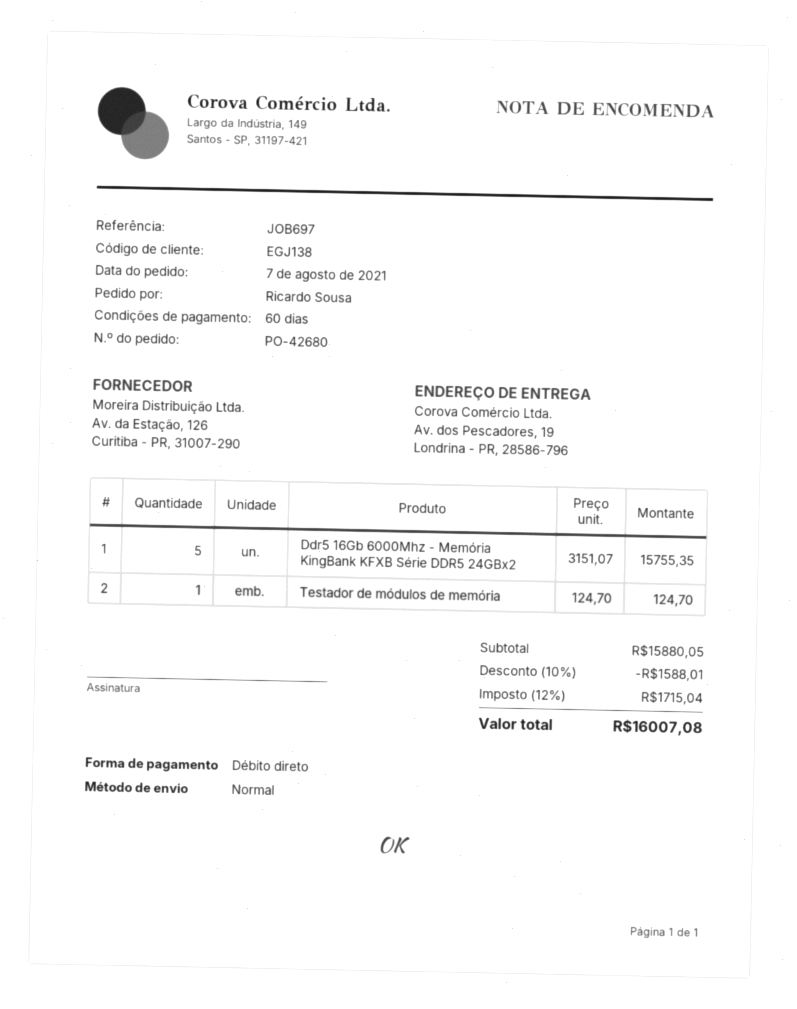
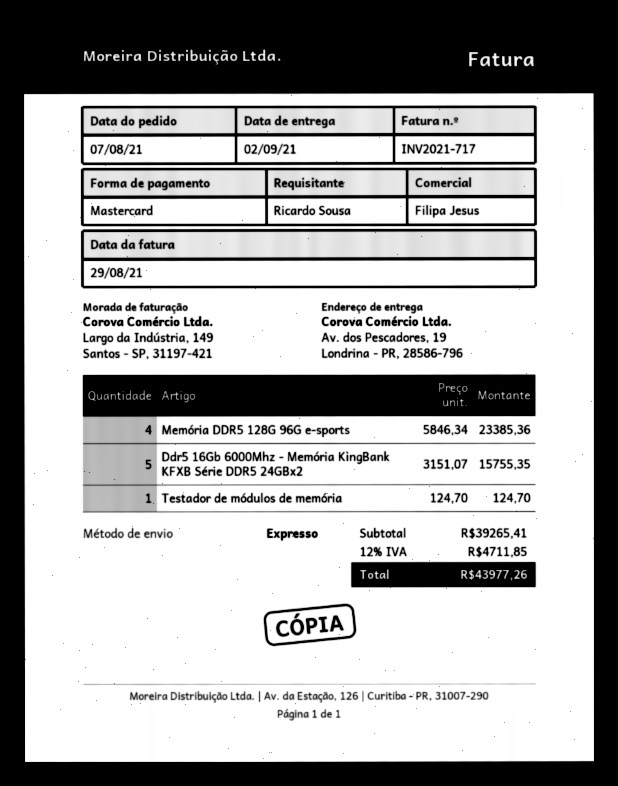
payment method: direct debit -> Mastercard
shipping method: standard -> express
Memória DDR5 128G 96G e-sports: none -> 4 x 5846.34 = 23385.36
subtotal: 15880.05 -> 39265.41
discount: 10% = 1588.01 -> none
tax: 12% = 1715.04 -> 12% = 4711.85
total: 16007.08 -> 43977.26

